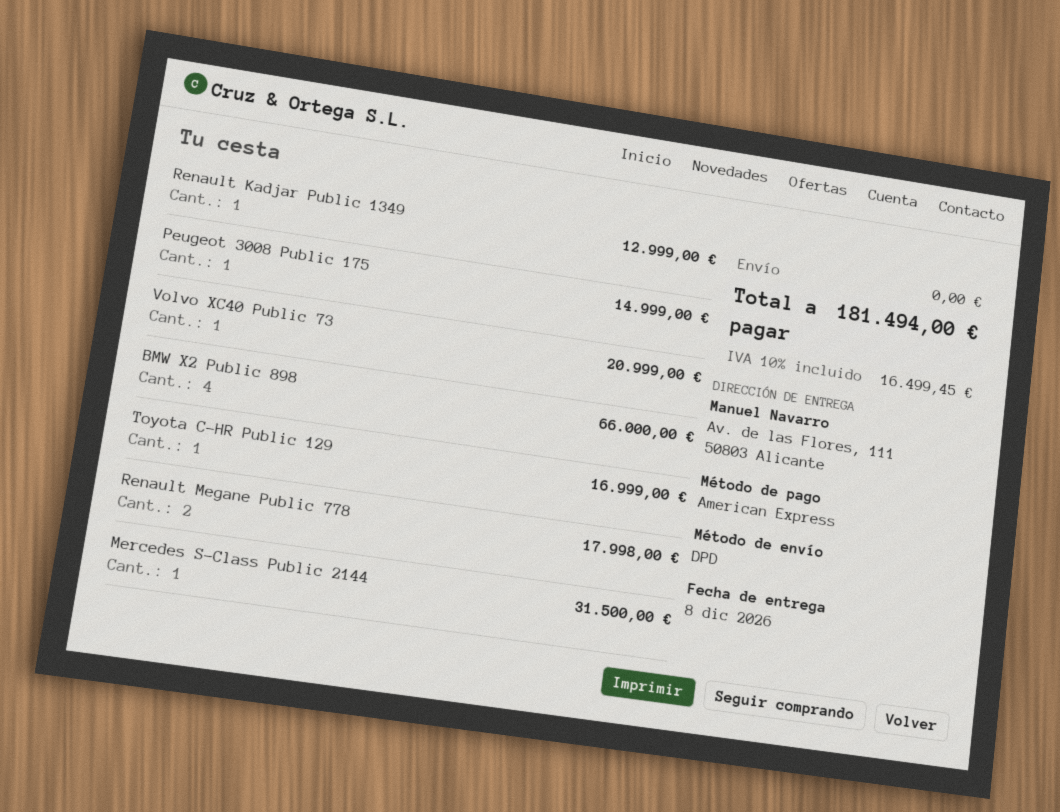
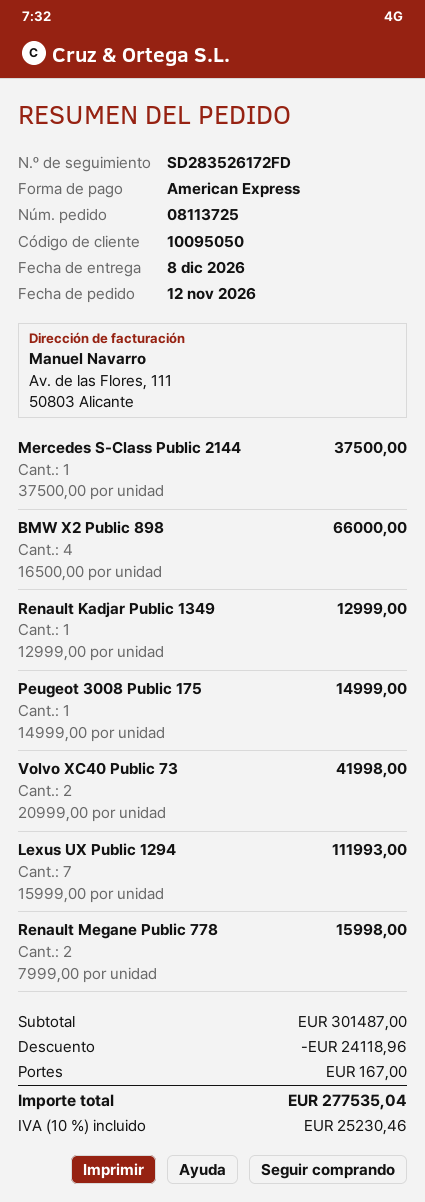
Volvo XC40 Public 73: 1 for 20999.00 -> 2 for 41998.00
Toyota C-HR Public 129: 1 for 16999.00 -> none
Renault Megane Public 778: 2 for 17998.00 -> 2 for 15998.00
Mercedes S-Class Public 2144: 1 for 31500.00 -> 1 for 37500.00
Lexus UX Public 1294: none -> 7 for 111993.00
discount: none -> 24118.96
shipping: 0.00 -> 167.00
tax: 10% = 16499.45 -> 10% = 25230.46
total: 181494.00 -> 277535.04

